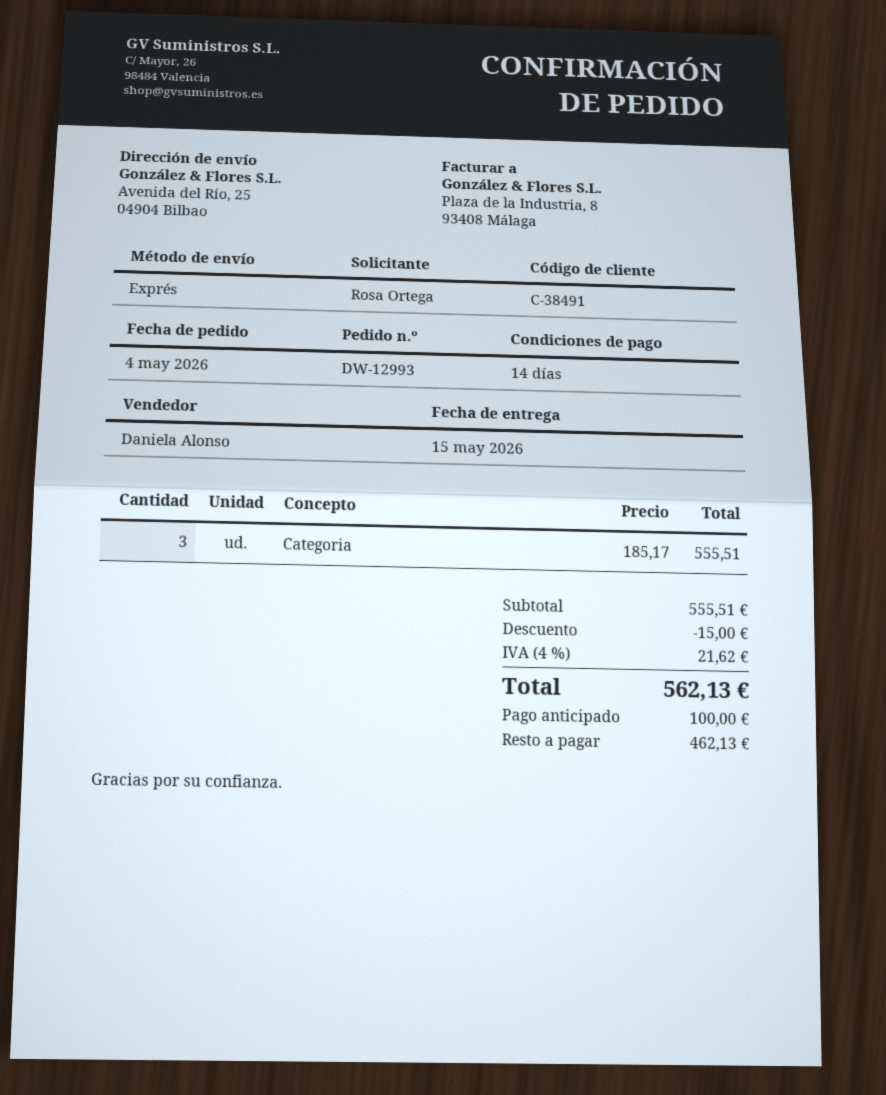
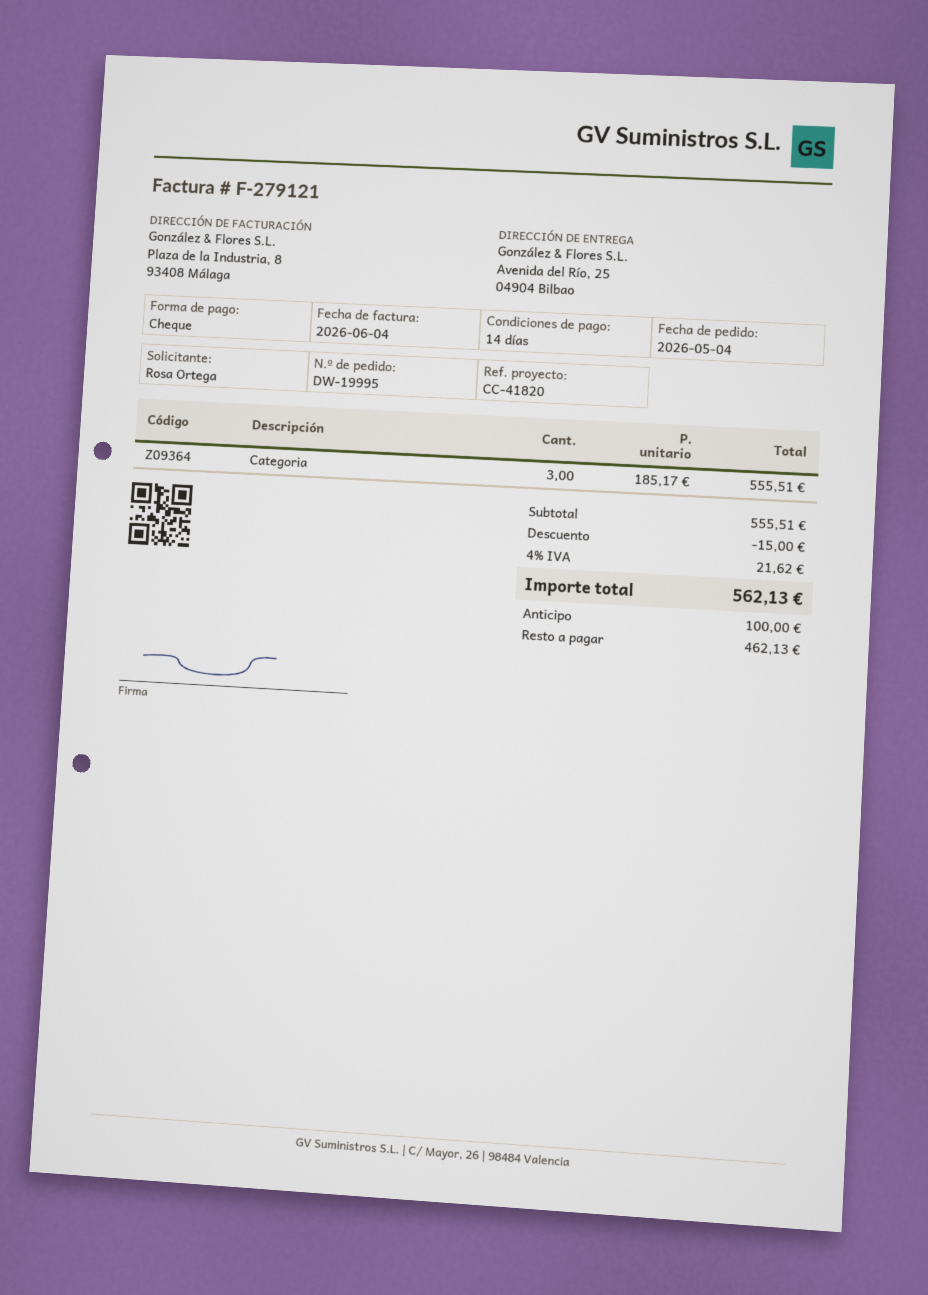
order number: DW-12993 -> DW-19995

